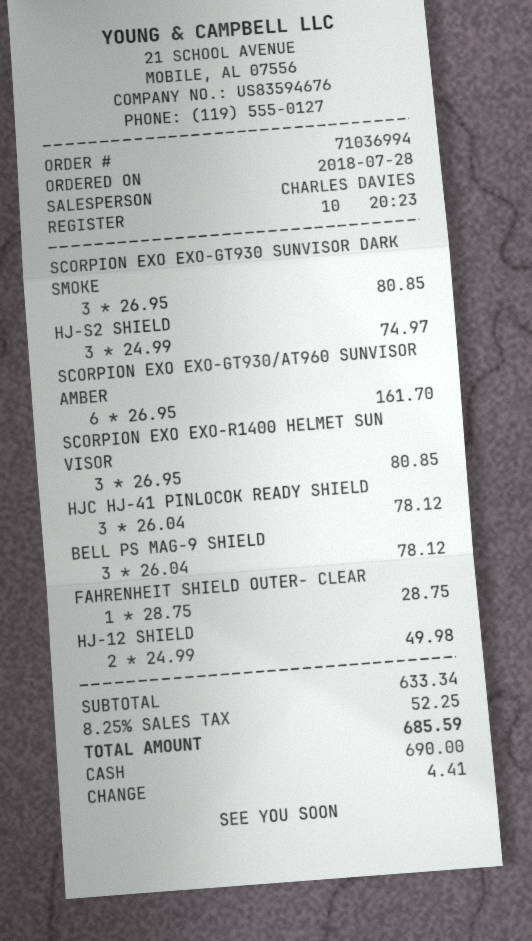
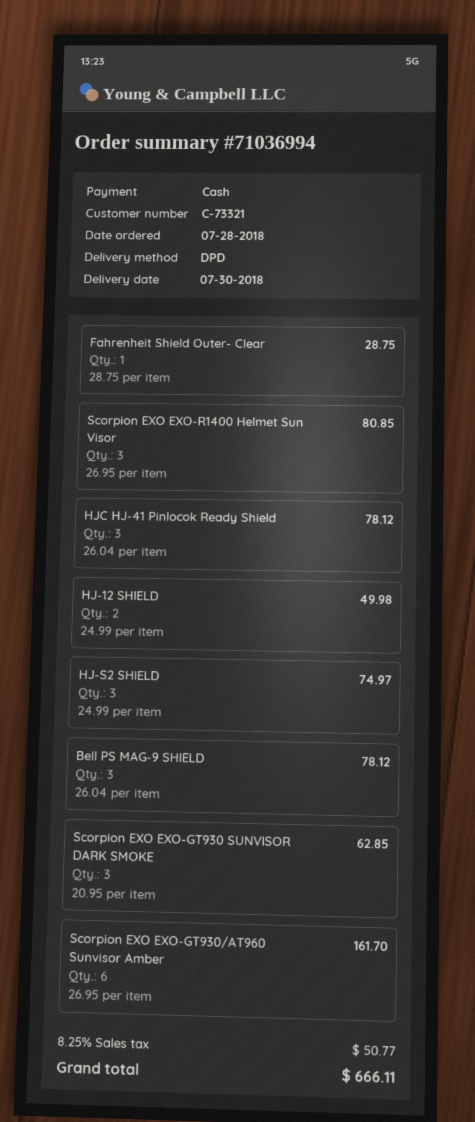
SCORPION EXO EXO-GT930 SUNVISOR DARK SMOKE: 3 x 26.95 = 80.85 -> 3 x 20.95 = 62.85
tax: 8.25% = 52.25 -> 8.25% = 50.77
total: 685.59 -> 666.11

